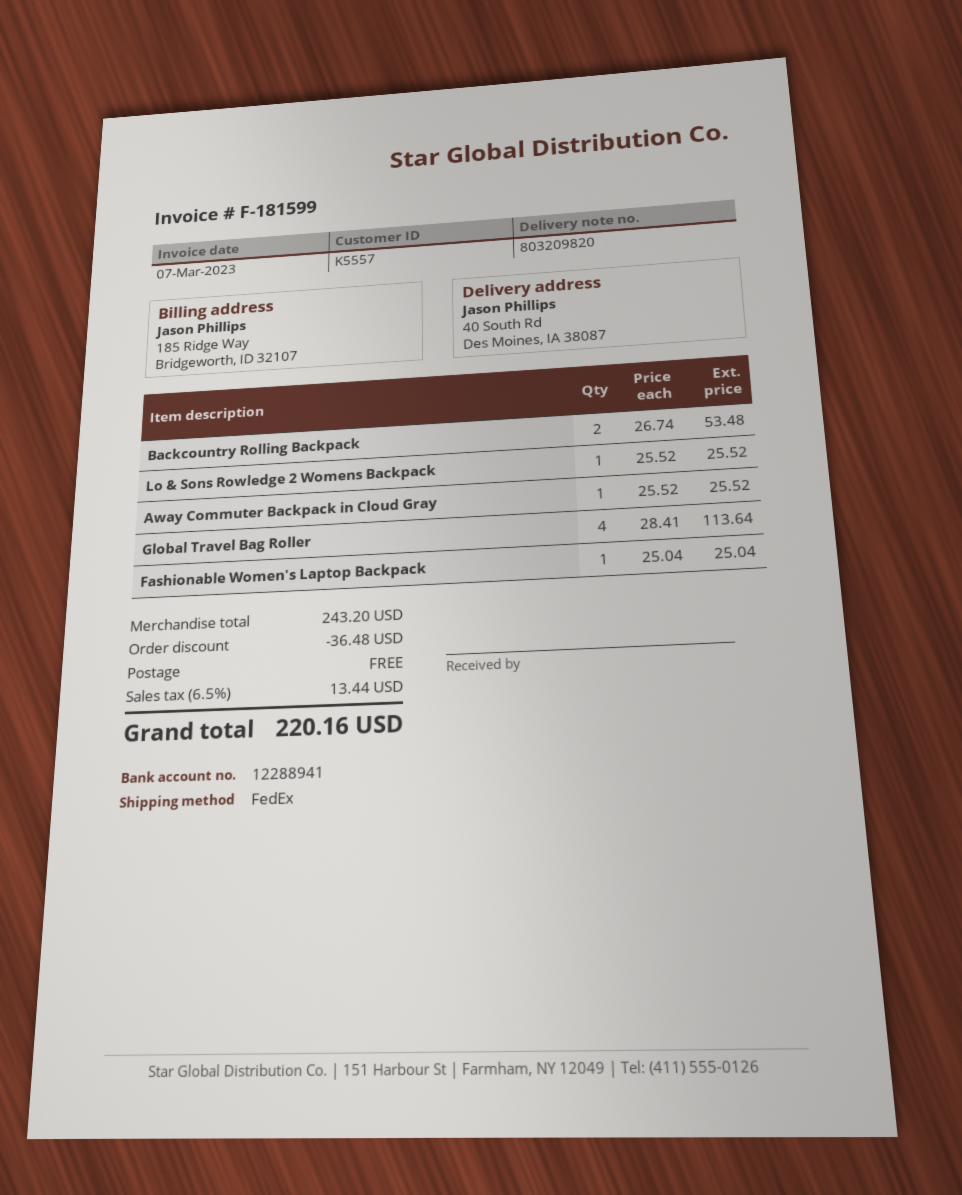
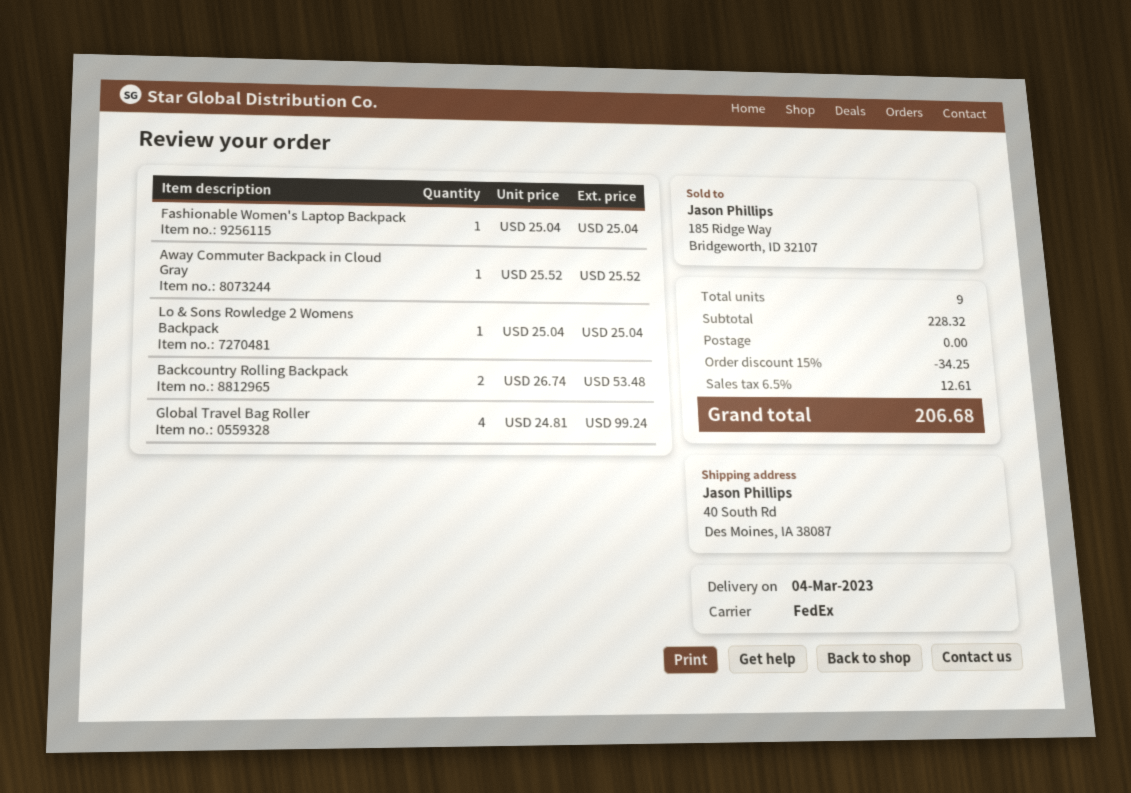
Lo & Sons Rowledge 2 Womens Backpack: 1 x 25.52 = 25.52 -> 1 x 25.04 = 25.04
Global Travel Bag Roller: 4 x 28.41 = 113.64 -> 4 x 24.81 = 99.24
subtotal: 243.20 -> 228.32
discount: 36.48 -> 34.25
tax: 6.5% = 13.44 -> 6.5% = 12.61
total: 220.16 -> 206.68

